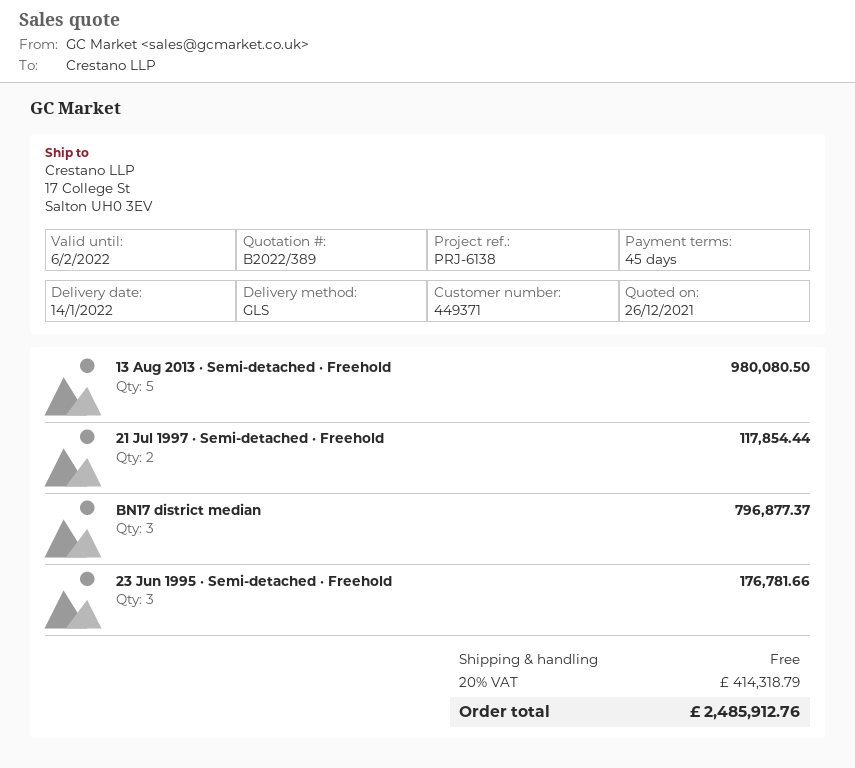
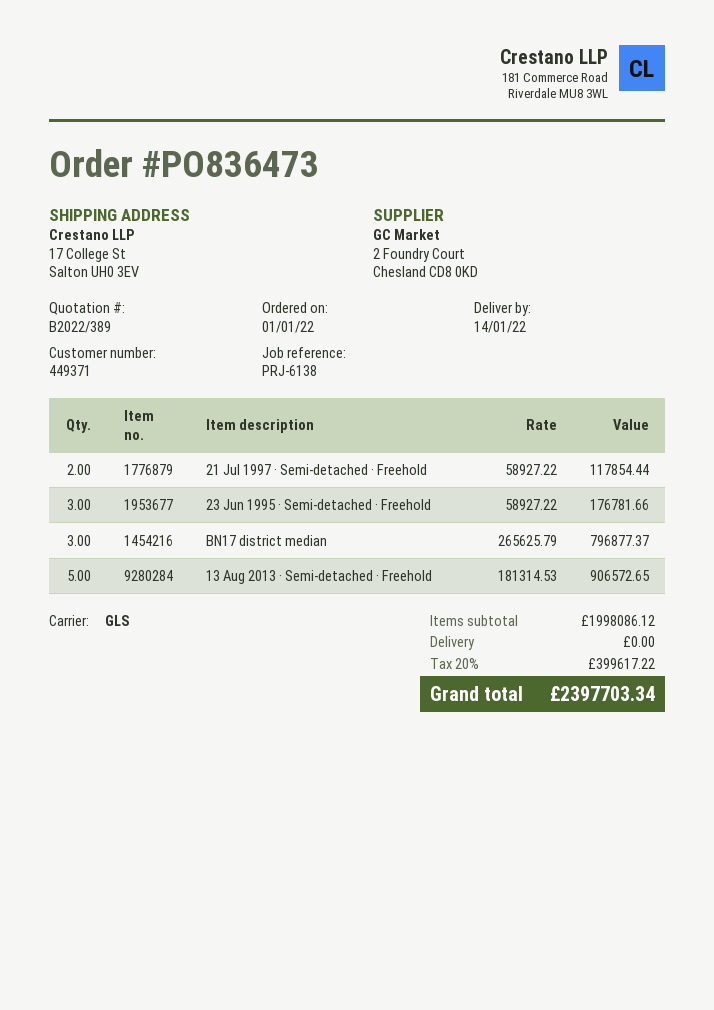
13 Aug 2013 · Semi-detached · Freehold: 5 for 980080.50 -> 5 for 906572.65
tax: 20% = 414318.79 -> 20% = 399617.22
total: 2485912.76 -> 2397703.34

